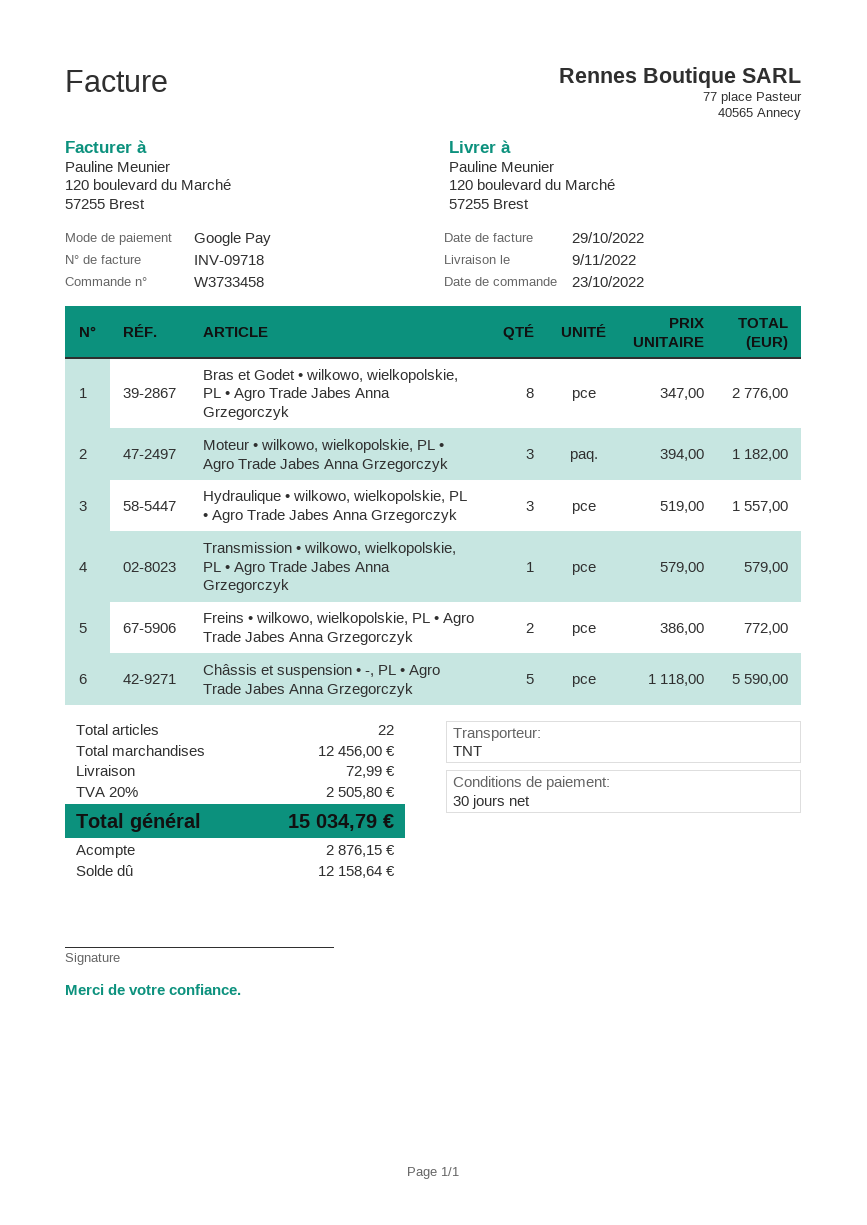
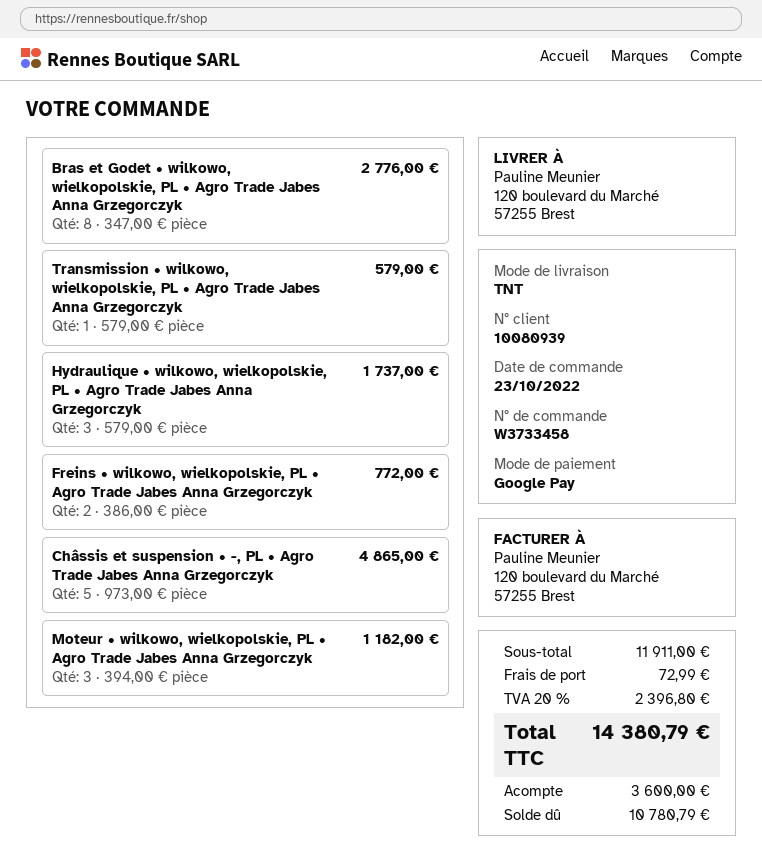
Hydraulique • wilkowo, wielkopolskie, PL • Agro Trade Jabes Anna Grzegorczyk: 3 x 519.00 = 1557.00 -> 3 x 579.00 = 1737.00
Châssis et suspension • -, PL • Agro Trade Jabes Anna Grzegorczyk: 5 x 1118.00 = 5590.00 -> 5 x 973.00 = 4865.00
subtotal: 12456.00 -> 11911.00
tax: 20% = 2505.80 -> 20% = 2396.80
total: 15034.79 -> 14380.79
deposit: 2876.15 -> 3600.00
balance: 12158.64 -> 10780.79

